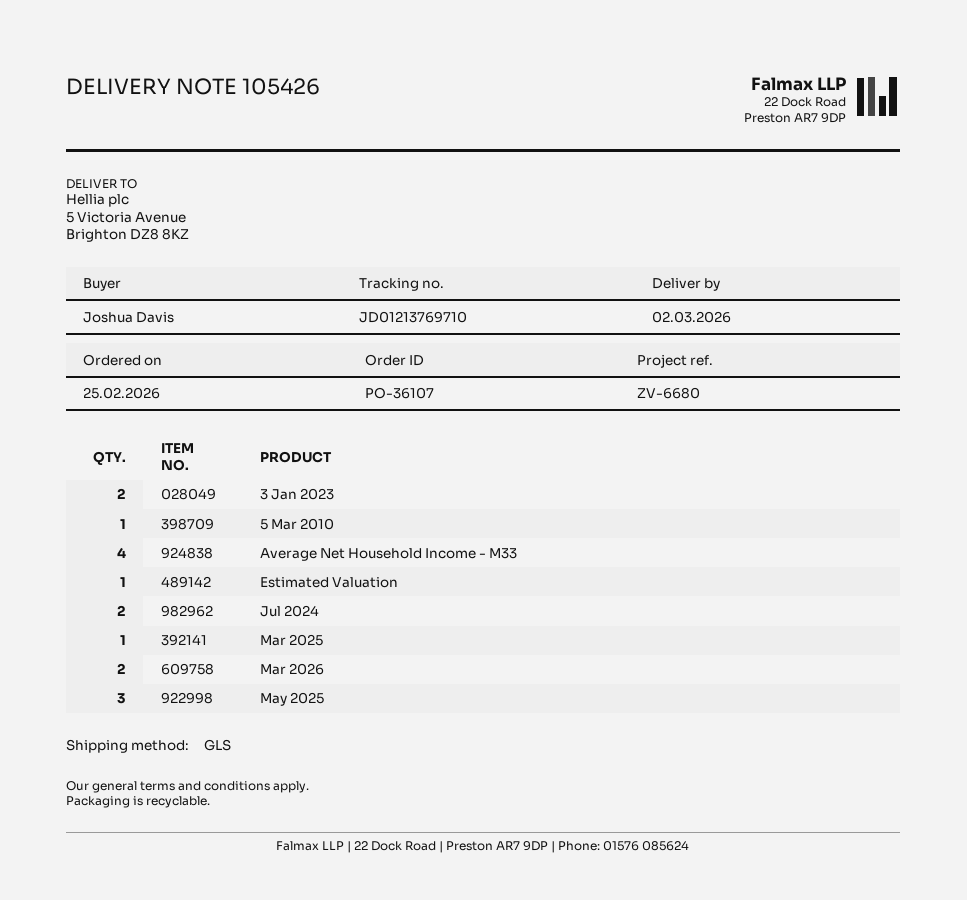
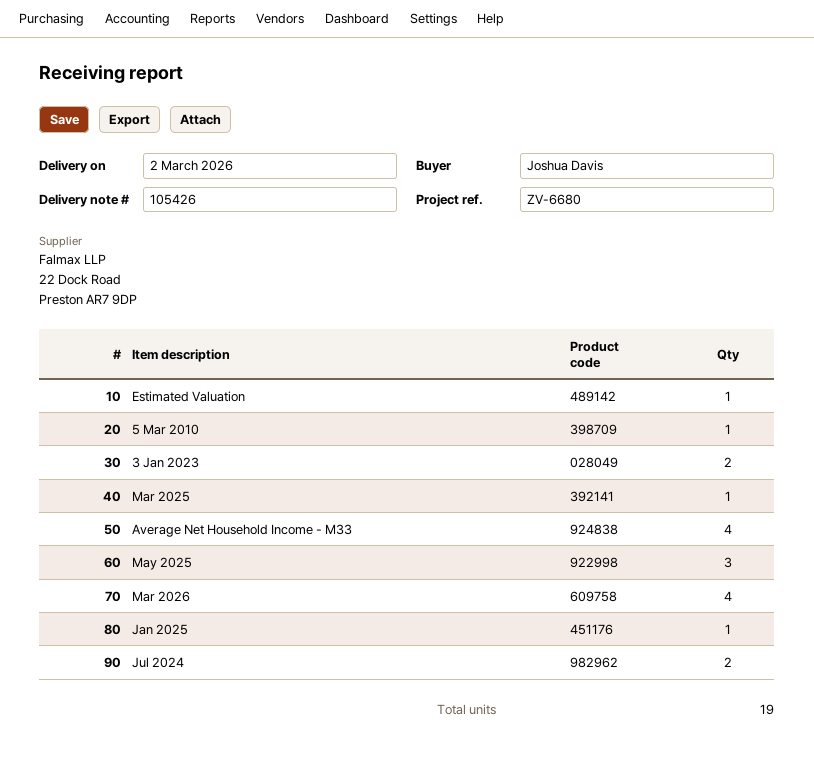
Mar 2026: 2 -> 4
Jan 2025: none -> 1

